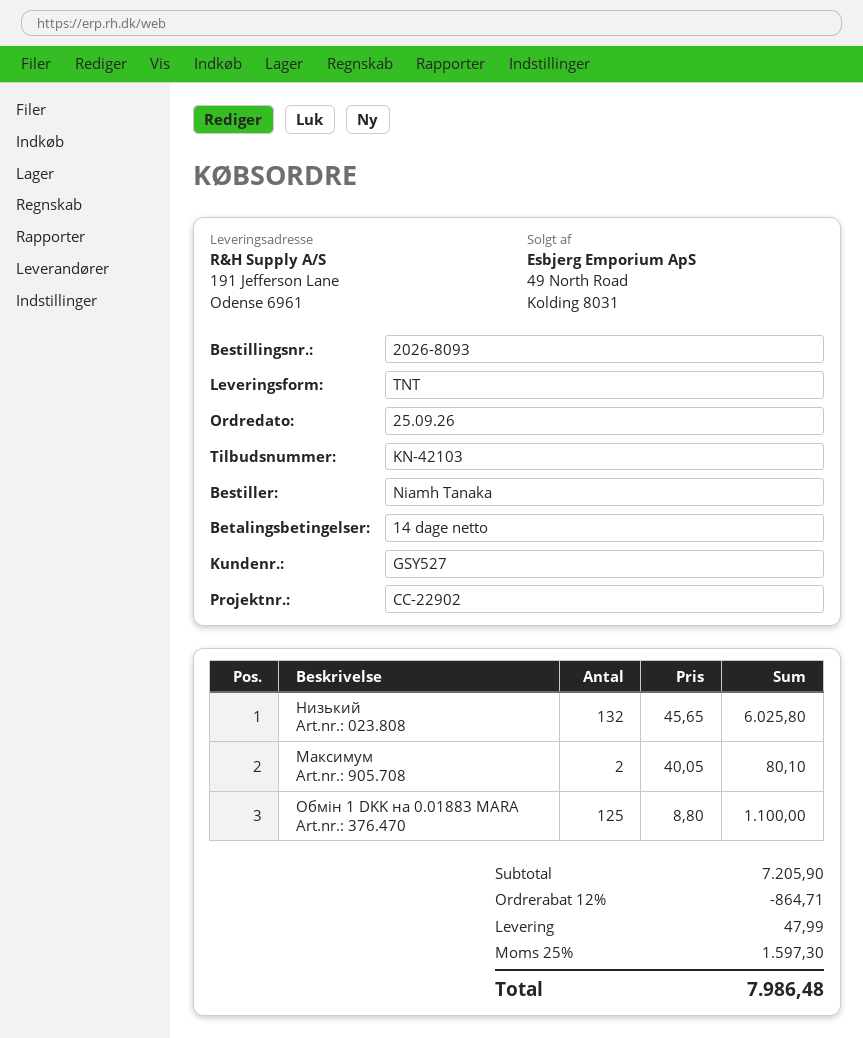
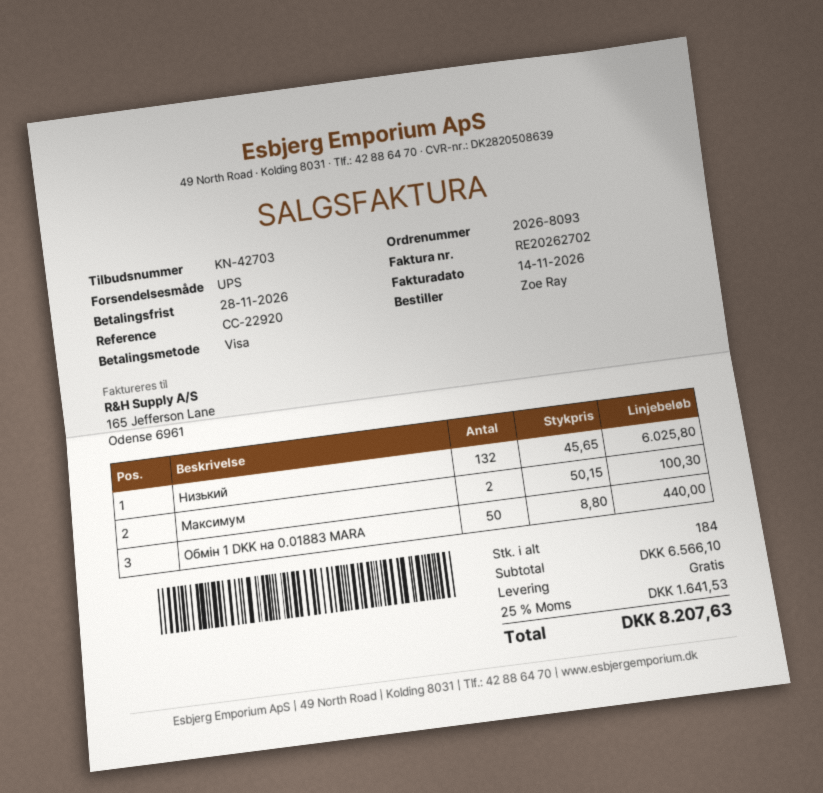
quote number: KN-42103 -> KN-42703
reference: CC-22902 -> CC-22920
ordered by: Niamh Tanaka -> Zoe Ray
shipping method: TNT -> UPS
Максимум: 2 x 40.05 = 80.10 -> 2 x 50.15 = 100.30
Обмін 1 DKK на 0.01883 MARA: 125 x 8.80 = 1100.00 -> 50 x 8.80 = 440.00
subtotal: 7205.90 -> 6566.10
discount: 12% = 864.71 -> none
shipping: 47.99 -> 0.00
tax: 25% = 1597.30 -> 25% = 1641.53
total: 7986.48 -> 8207.63

